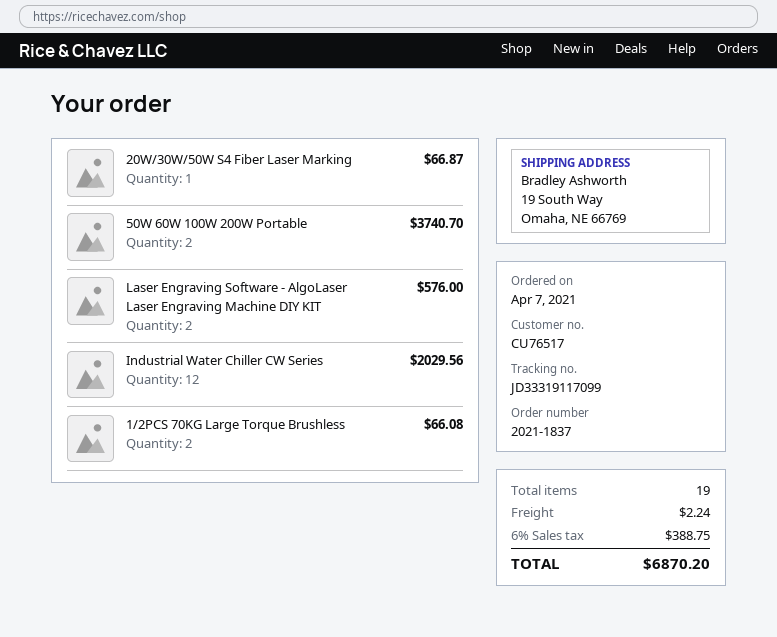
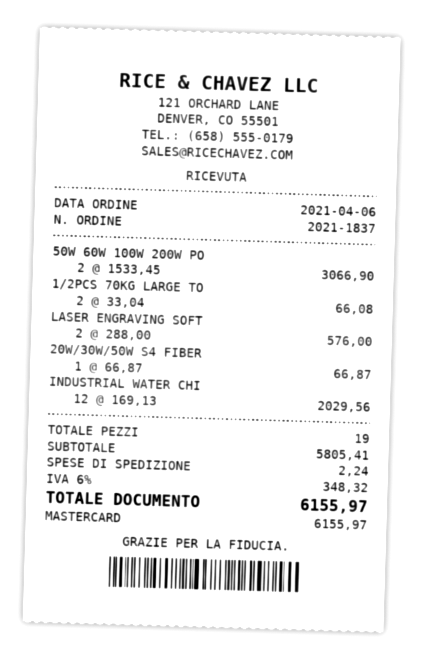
order date: 2021-04-07 -> 2021-04-06
50W 60W 100W 200W Portable: 2 for 3740.70 -> 2 for 3066.90
tax: 6% = 388.75 -> 6% = 348.32
total: 6870.20 -> 6155.97

